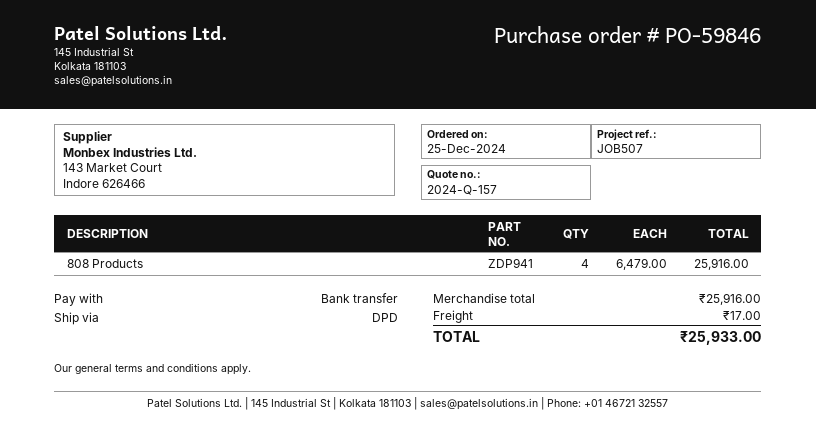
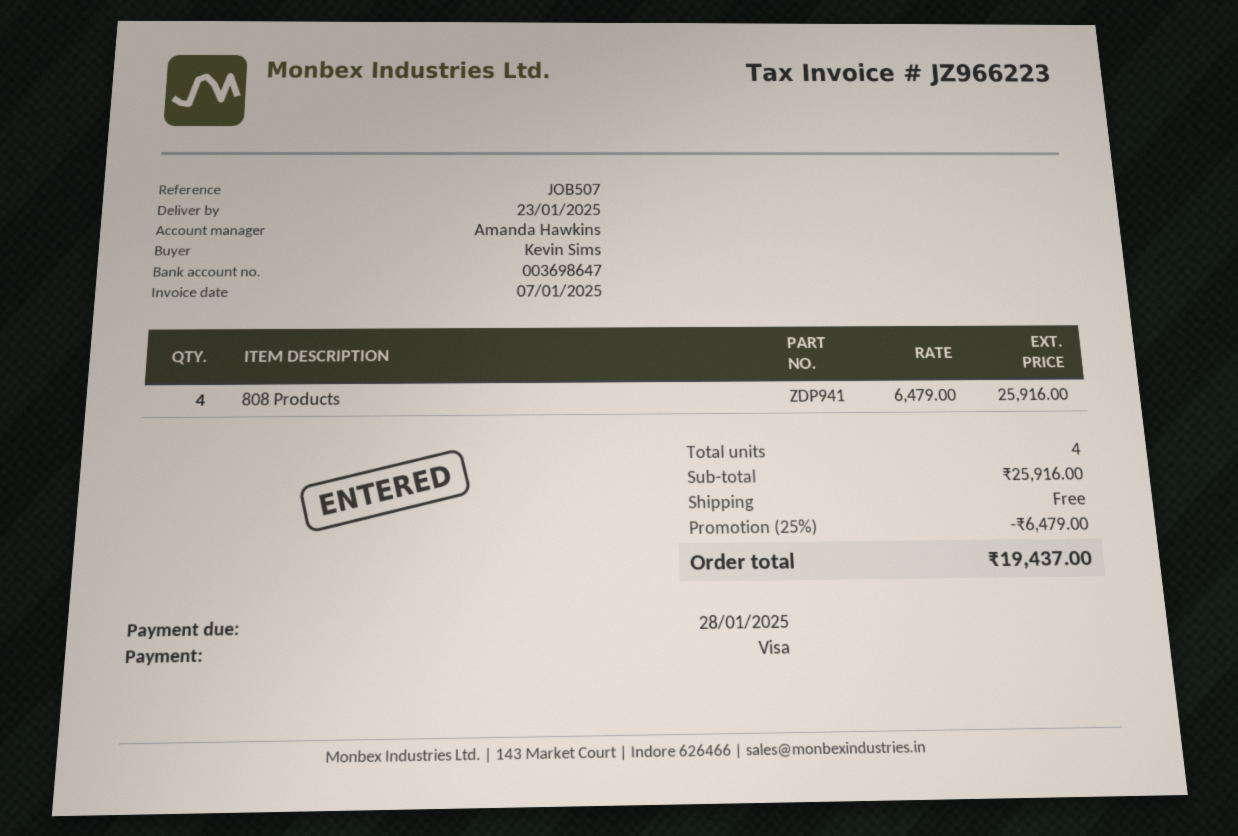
payment method: bank transfer -> Visa
discount: none -> 25% = 6479.00
shipping: 17.00 -> 0.00
total: 25933.00 -> 19437.00

